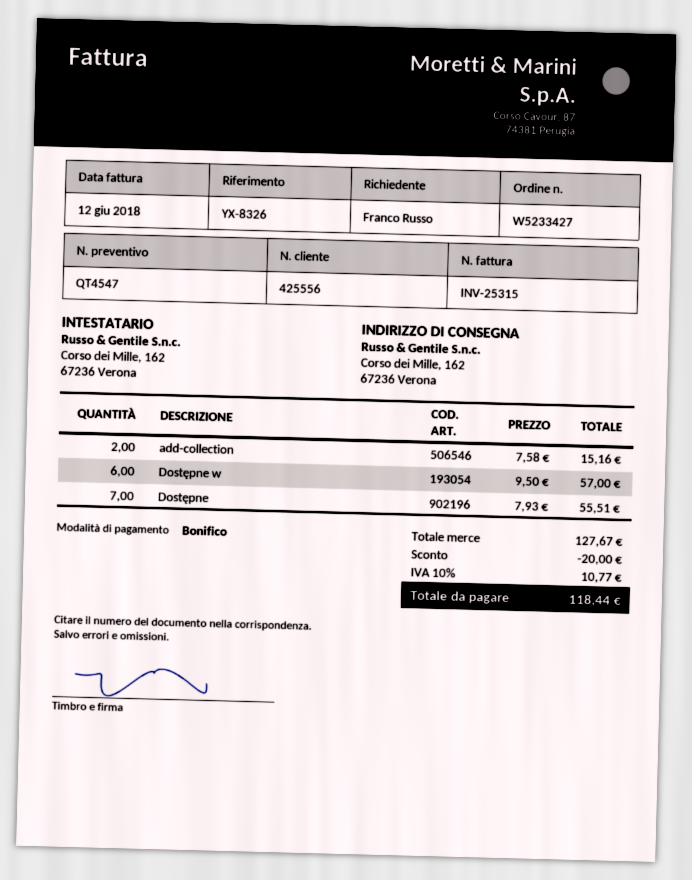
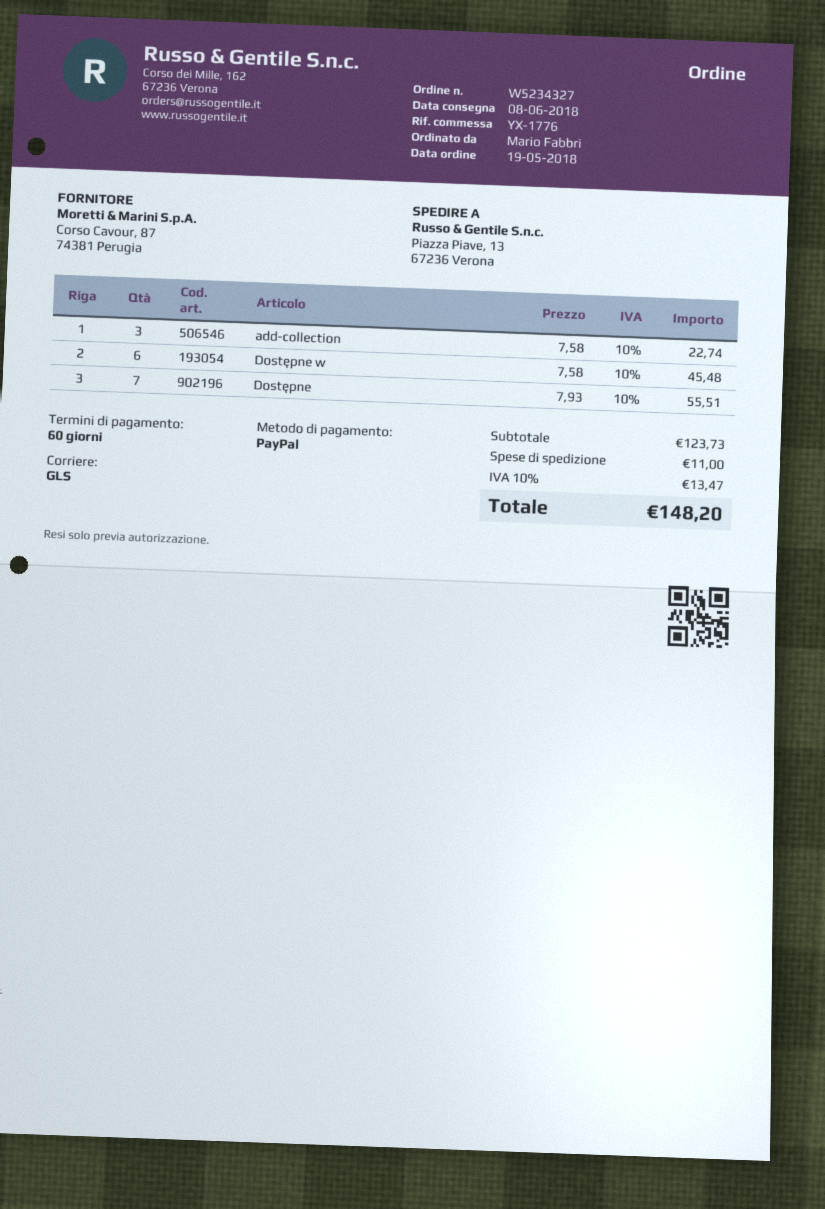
order number: W5233427 -> W5234327
reference: YX-8326 -> YX-1776
ordered by: Franco Russo -> Mario Fabbri
payment method: bank transfer -> PayPal
ship to: Corso dei Mille, 162, 67236 Verona -> Piazza Piave, 13, 67236 Verona
add-collection: 2 x 7.58 = 15.16 -> 3 x 7.58 = 22.74
Dostępne w: 6 x 9.50 = 57.00 -> 6 x 7.58 = 45.48
subtotal: 127.67 -> 123.73
discount: 20.00 -> none
shipping: none -> 11.00
tax: 10% = 10.77 -> 10% = 13.47
total: 118.44 -> 148.20

